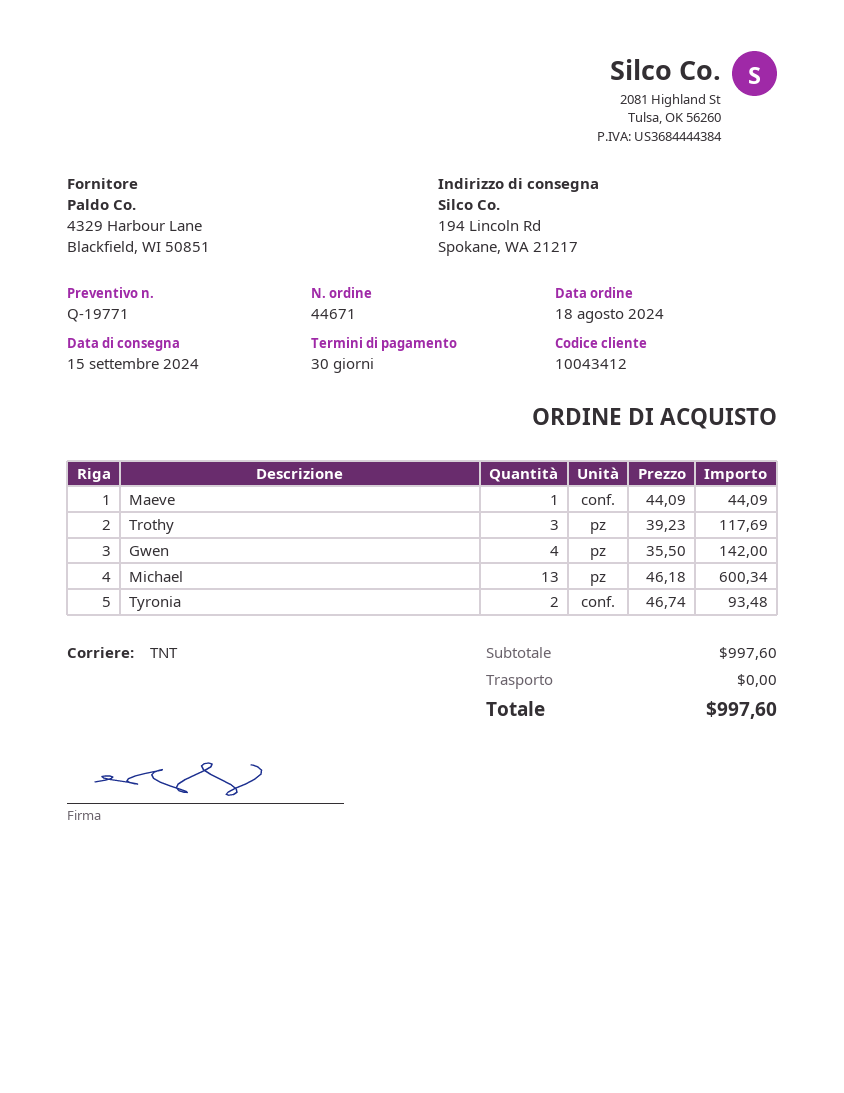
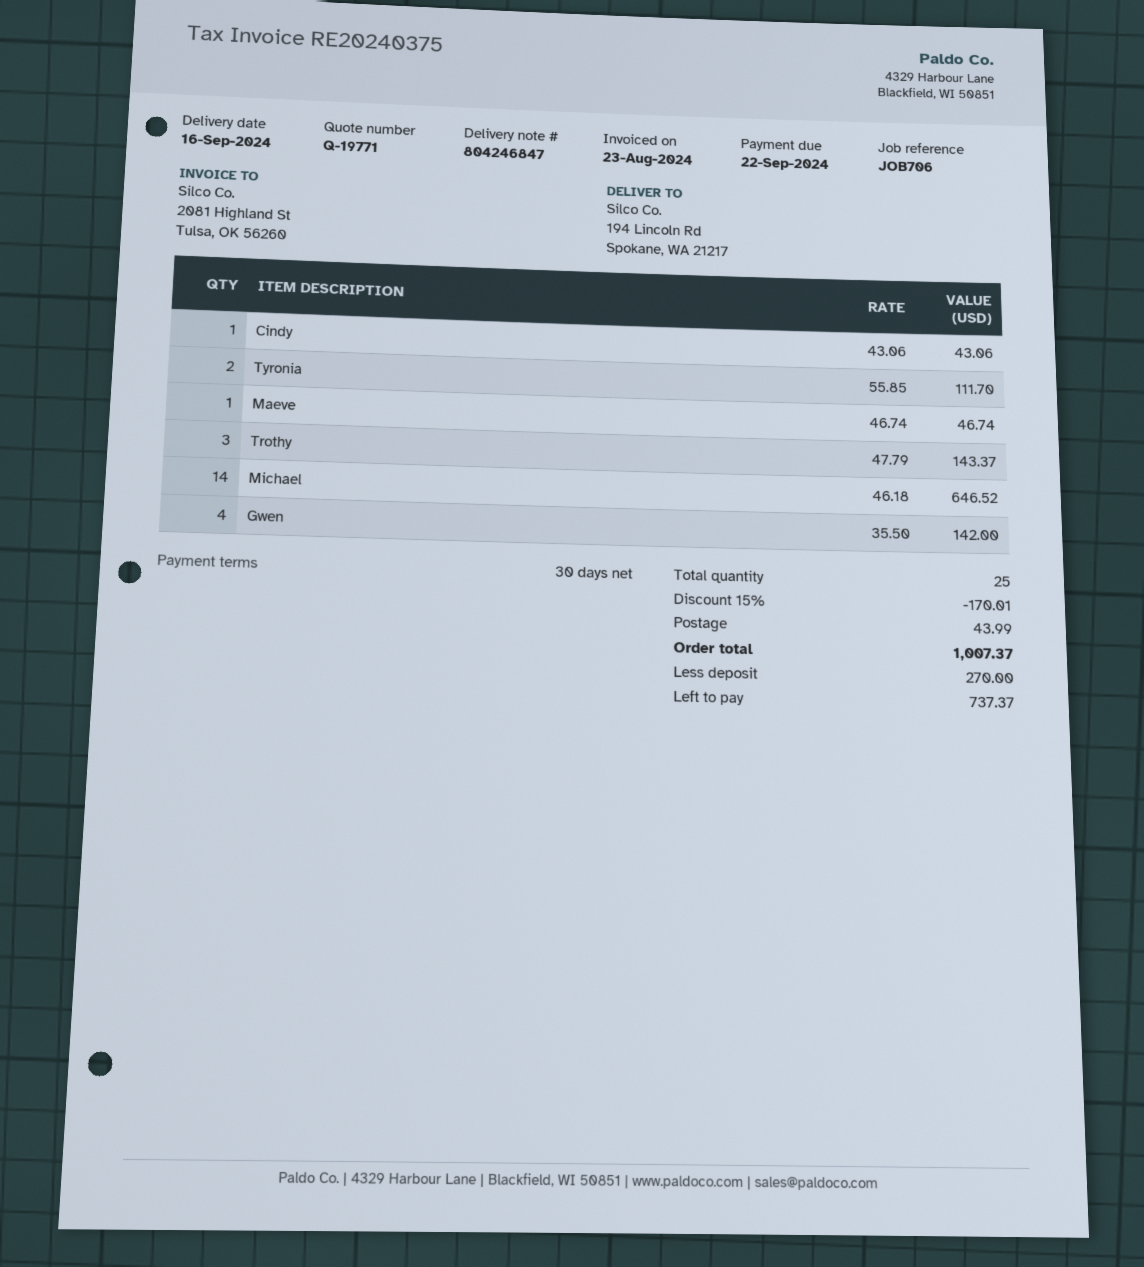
delivery date: 2024-09-15 -> 2024-09-16
Maeve: 1 x 44.09 = 44.09 -> 1 x 46.74 = 46.74
Trothy: 3 x 39.23 = 117.69 -> 3 x 47.79 = 143.37
Michael: 13 x 46.18 = 600.34 -> 14 x 46.18 = 646.52
Tyronia: 2 x 46.74 = 93.48 -> 2 x 55.85 = 111.70
Cindy: none -> 1 x 43.06 = 43.06
discount: none -> 15% = 170.01
shipping: 0.00 -> 43.99
total: 997.60 -> 1007.37

